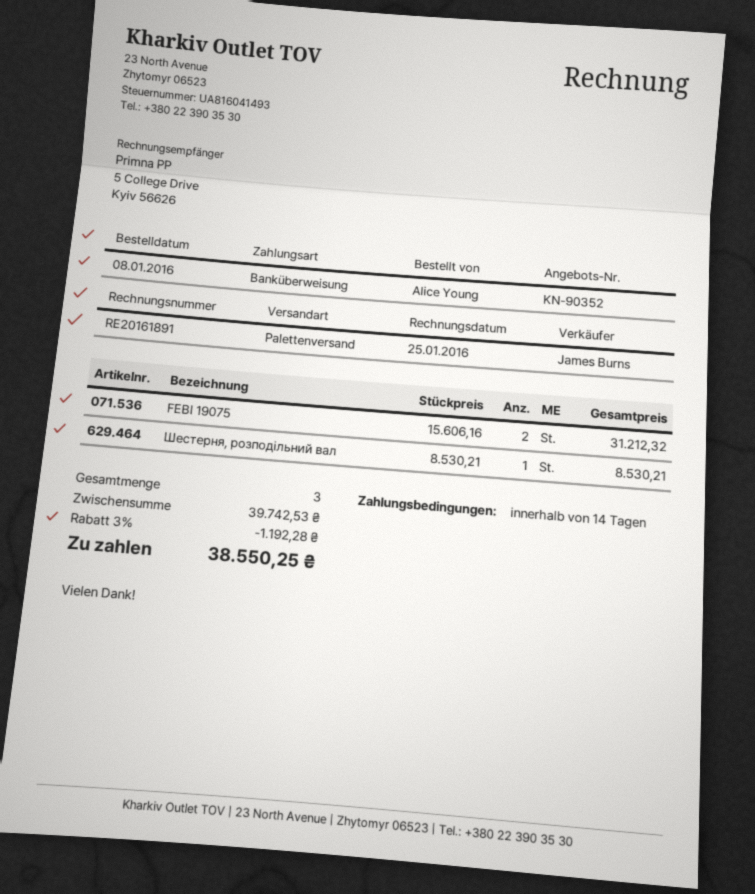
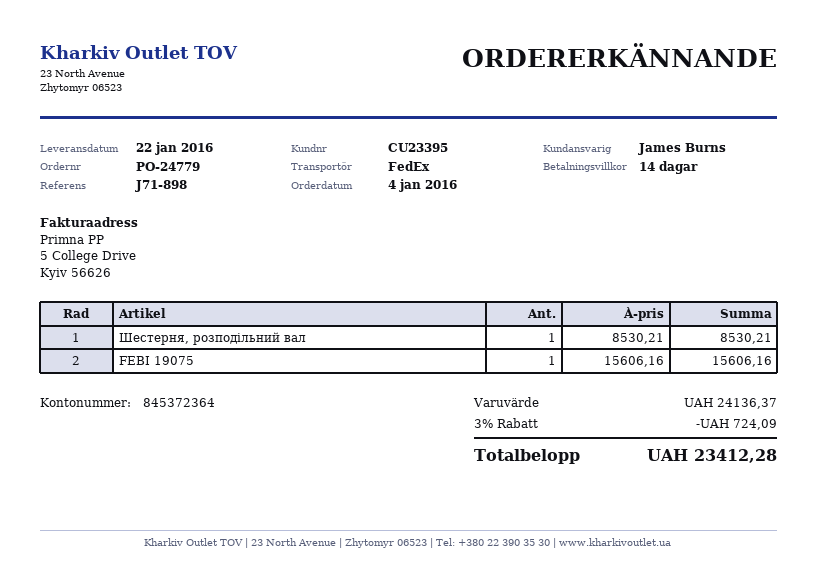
order date: 2016-01-08 -> 2016-01-04
shipping method: pallet freight -> FedEx
FEBI 19075: 2 x 15606.16 = 31212.32 -> 1 x 15606.16 = 15606.16
subtotal: 39742.53 -> 24136.37
discount: 3% = 1192.28 -> 3% = 724.09
total: 38550.25 -> 23412.28

